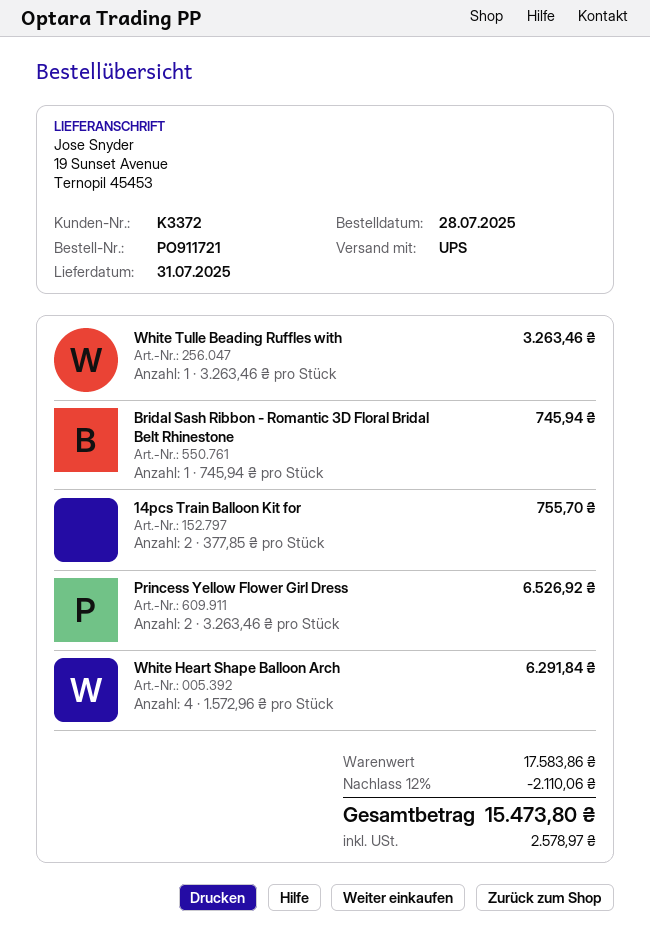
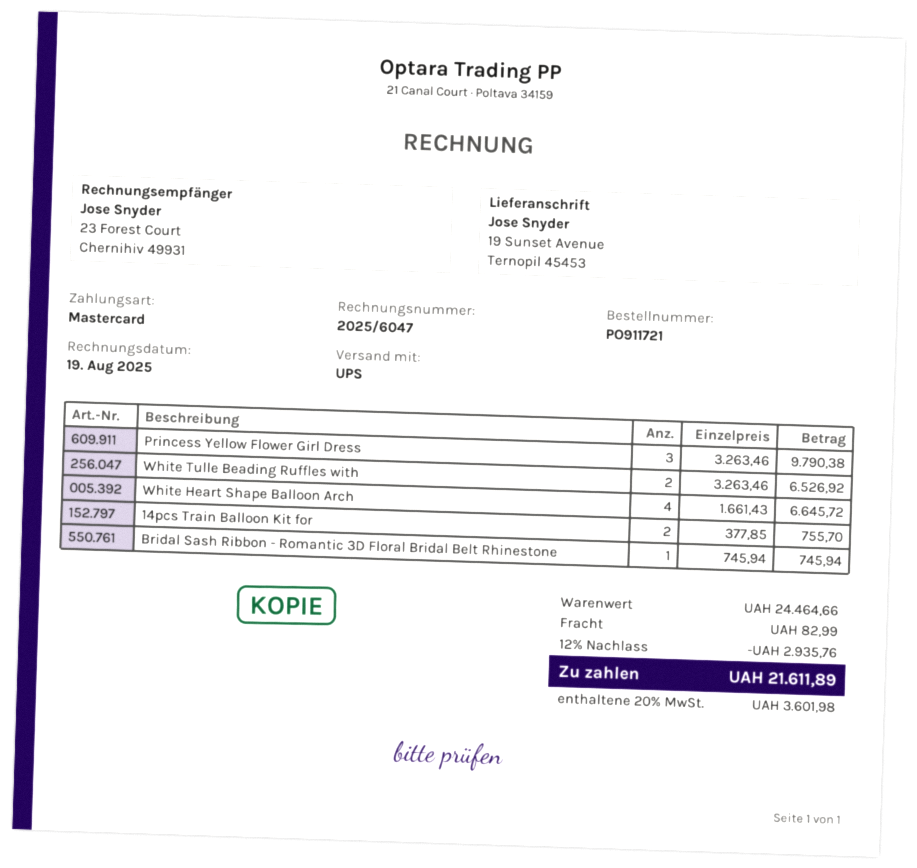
White Tulle Beading Ruffles with: 1 x 3263.46 = 3263.46 -> 2 x 3263.46 = 6526.92
Princess Yellow Flower Girl Dress: 2 x 3263.46 = 6526.92 -> 3 x 3263.46 = 9790.38
White Heart Shape Balloon Arch: 4 x 1572.96 = 6291.84 -> 4 x 1661.43 = 6645.72
subtotal: 17583.86 -> 24464.66
discount: 12% = 2110.06 -> 12% = 2935.76
shipping: none -> 82.99
tax: 2578.97 -> 3601.98
total: 15473.80 -> 21611.89

